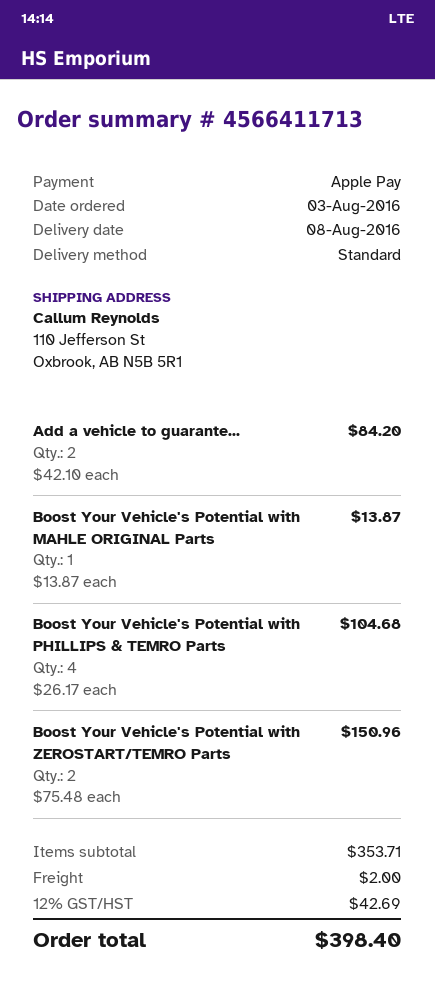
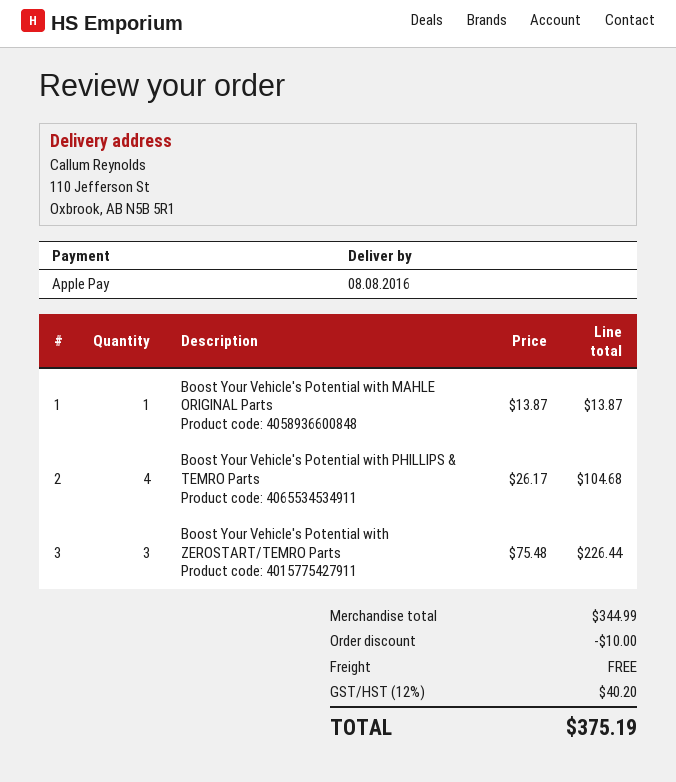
Add a vehicle to guarante...: 2 x 42.10 = 84.20 -> none
Boost Your Vehicle's Potential with ZEROSTART/TEMRO Parts: 2 x 75.48 = 150.96 -> 3 x 75.48 = 226.44
subtotal: 353.71 -> 344.99
discount: none -> 10.00
shipping: 2.00 -> 0.00
tax: 12% = 42.69 -> 12% = 40.20
total: 398.40 -> 375.19

